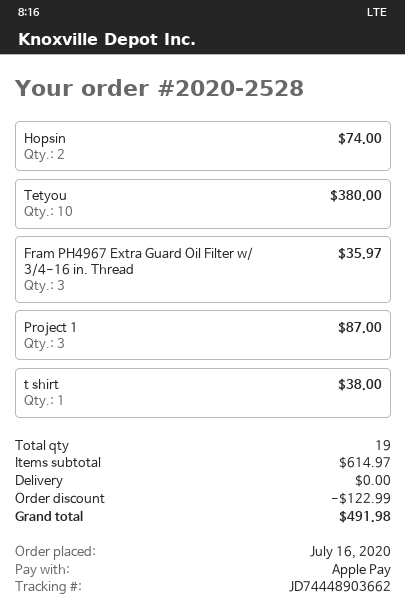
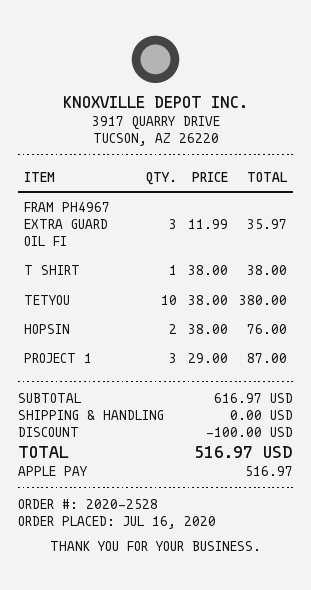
Hopsin: 2 for 74.00 -> 2 for 76.00
subtotal: 614.97 -> 616.97
discount: 122.99 -> 100.00
total: 491.98 -> 516.97

